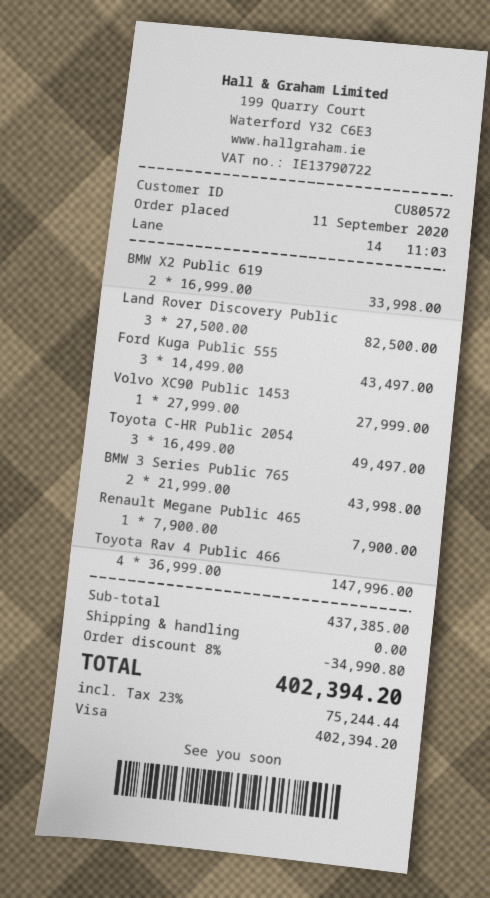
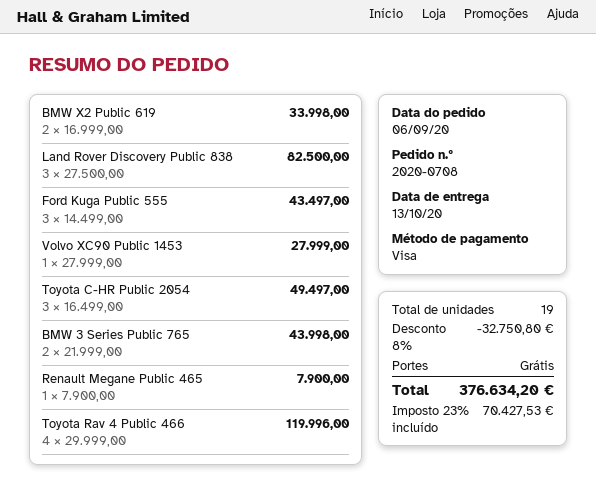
order date: 2020-09-11 -> 2020-09-06
Toyota Rav 4 Public 466: 4 x 36999.00 = 147996.00 -> 4 x 29999.00 = 119996.00
discount: 8% = 34990.80 -> 8% = 32750.80
tax: 23% = 75244.44 -> 23% = 70427.53
total: 402394.20 -> 376634.20

